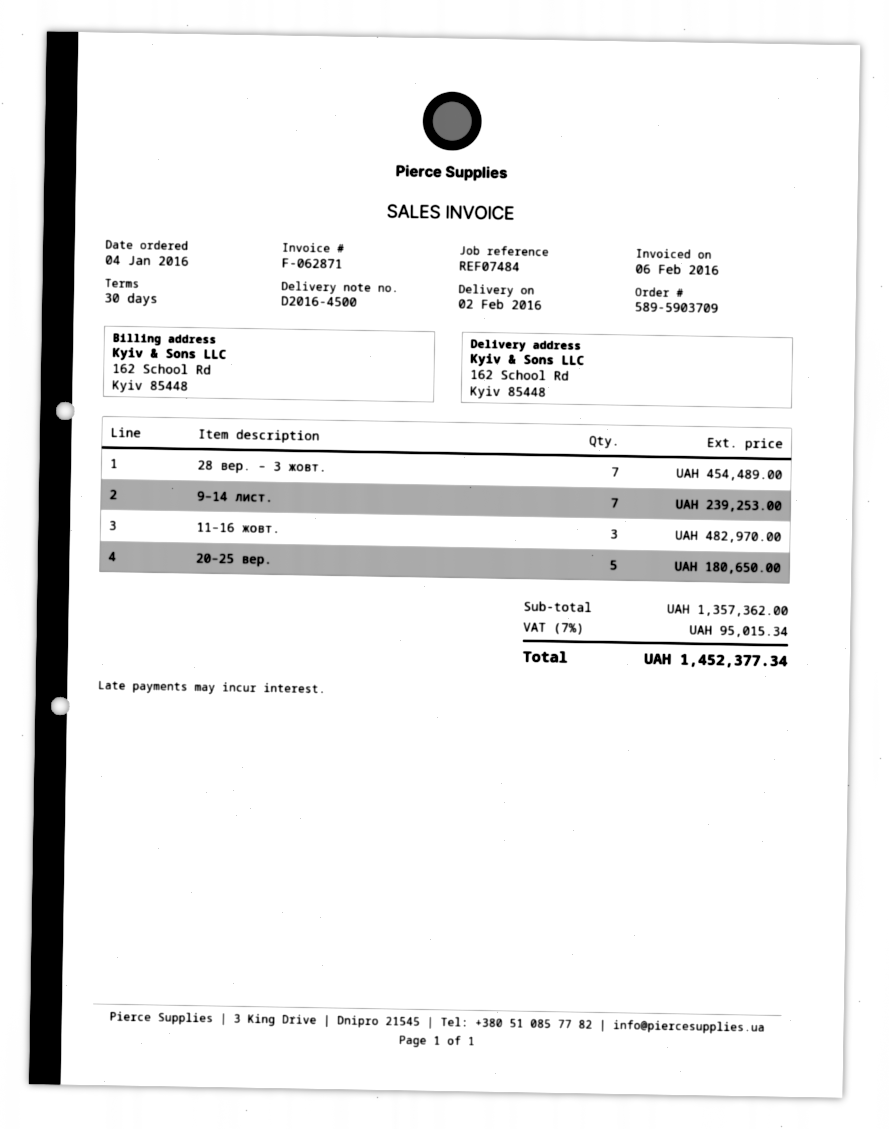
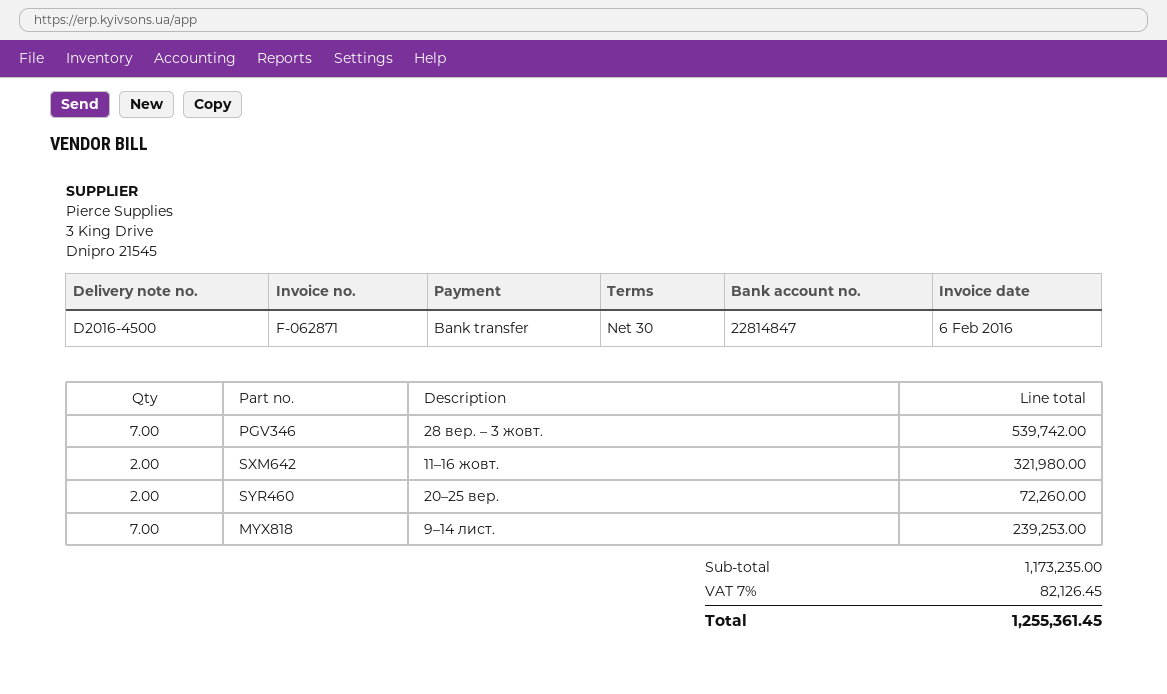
28 вер. – 3 жовт.: 7 for 454489.00 -> 7 for 539742.00
11–16 жовт.: 3 for 482970.00 -> 2 for 321980.00
20–25 вер.: 5 for 180650.00 -> 2 for 72260.00
subtotal: 1357362.00 -> 1173235.00
tax: 7% = 95015.34 -> 7% = 82126.45
total: 1452377.34 -> 1255361.45

